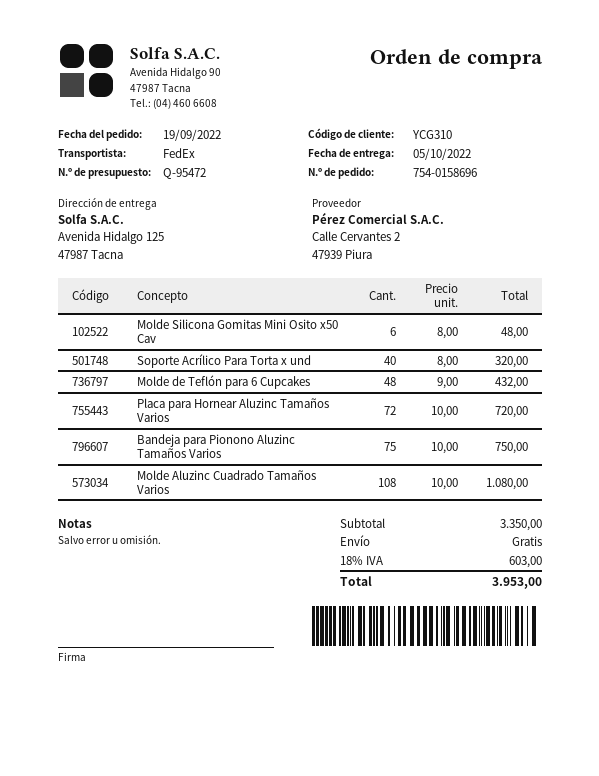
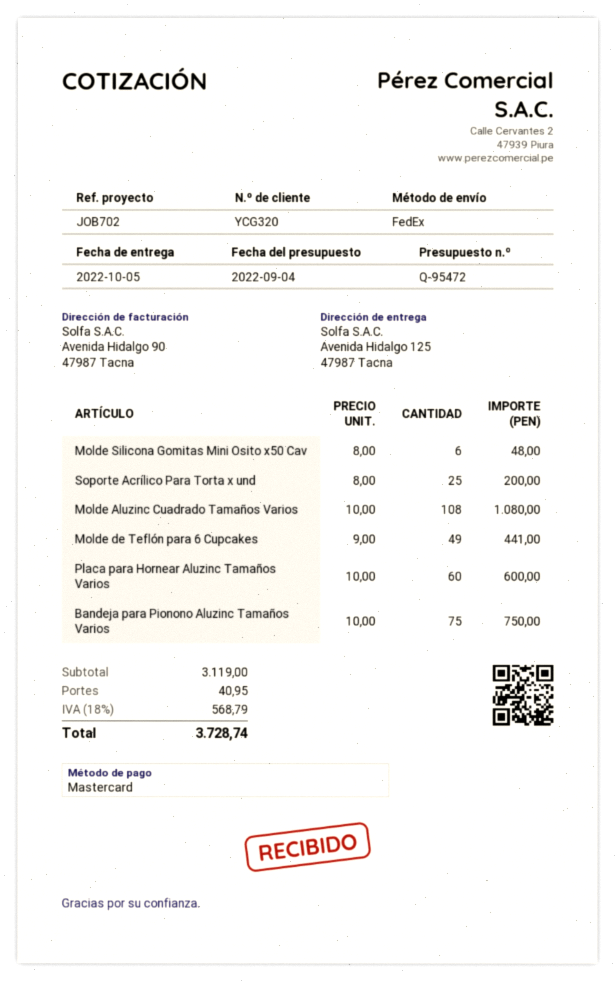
customer number: YCG310 -> YCG320
Soporte Acrílico Para Torta x und: 40 x 8.00 = 320.00 -> 25 x 8.00 = 200.00
Molde de Teflón para 6 Cupcakes: 48 x 9.00 = 432.00 -> 49 x 9.00 = 441.00
Placa para Hornear Aluzinc Tamaños Varios: 72 x 10.00 = 720.00 -> 60 x 10.00 = 600.00
subtotal: 3350.00 -> 3119.00
shipping: 0.00 -> 40.95
tax: 18% = 603.00 -> 18% = 568.79
total: 3953.00 -> 3728.74

